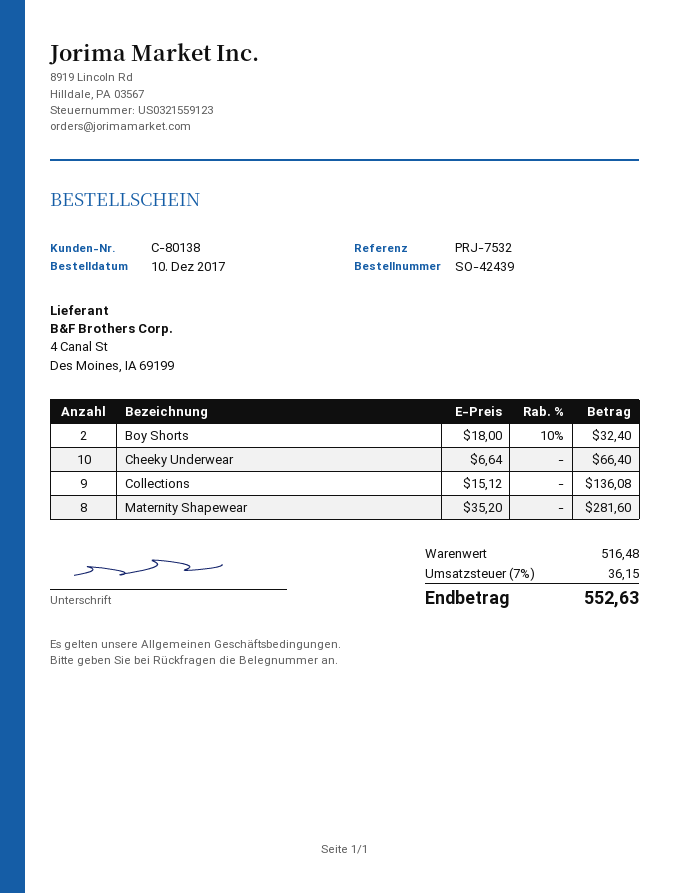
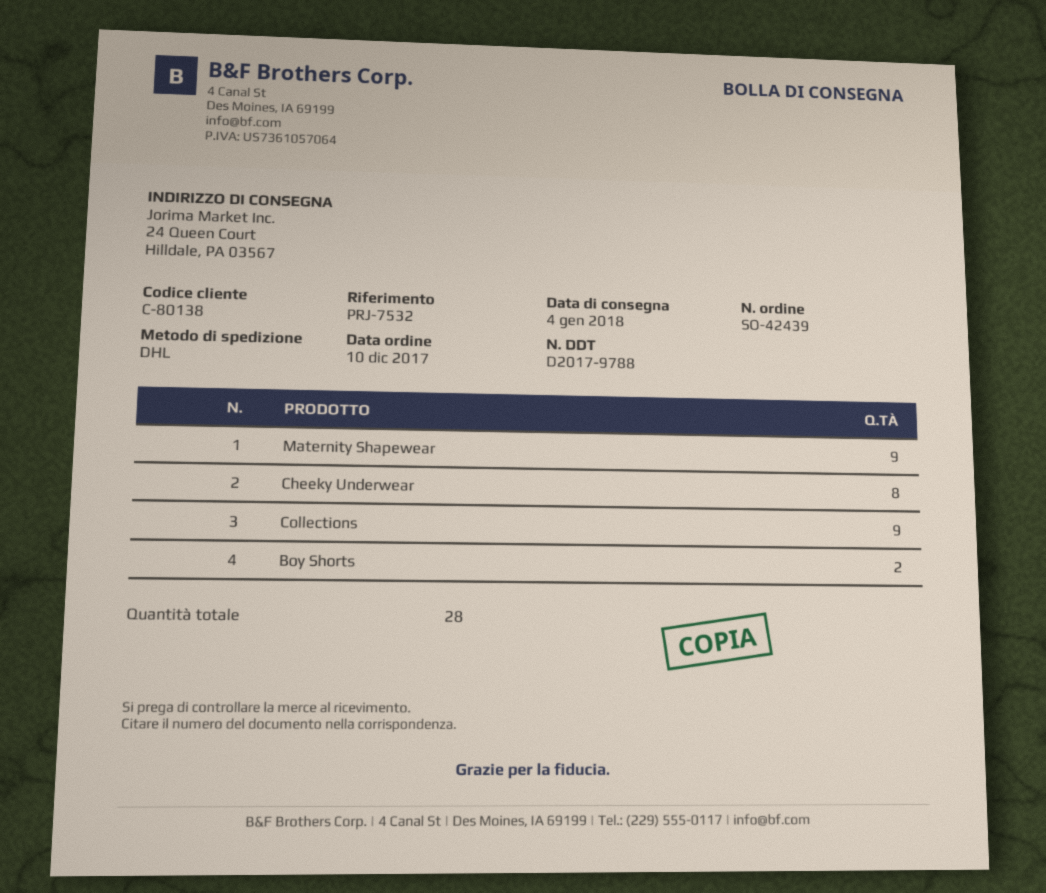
Cheeky Underwear: 10 -> 8
Maternity Shapewear: 8 -> 9

